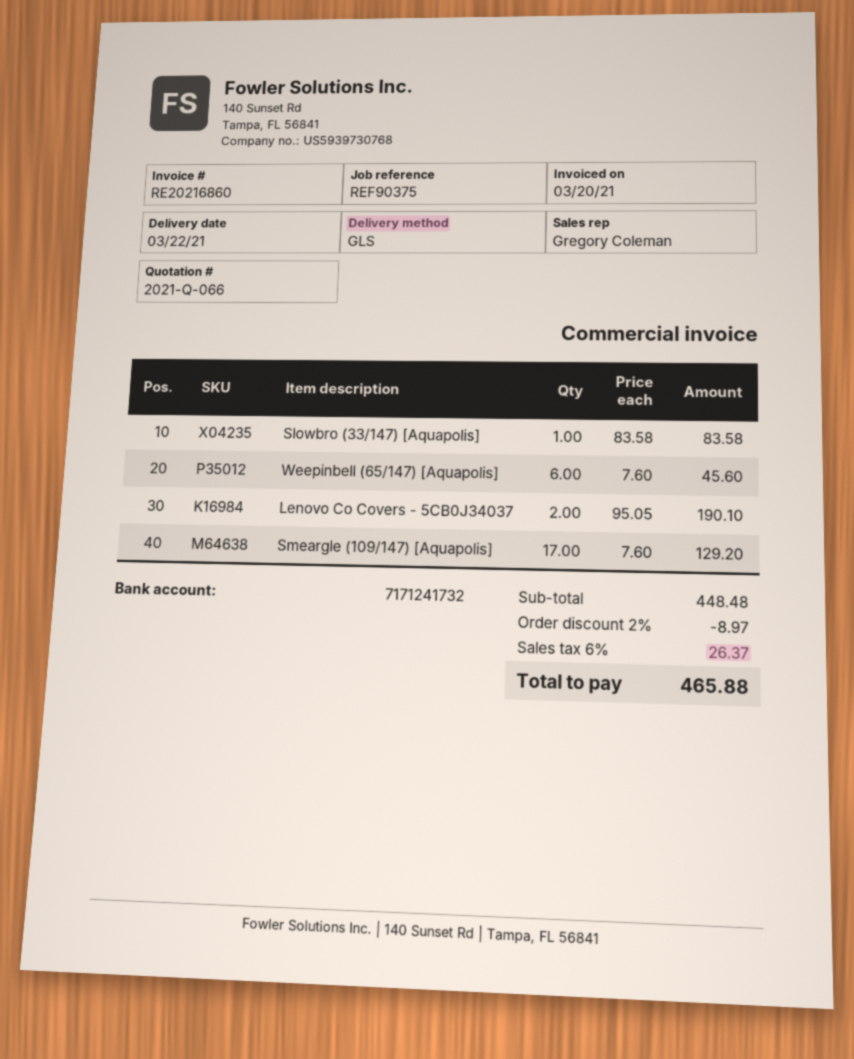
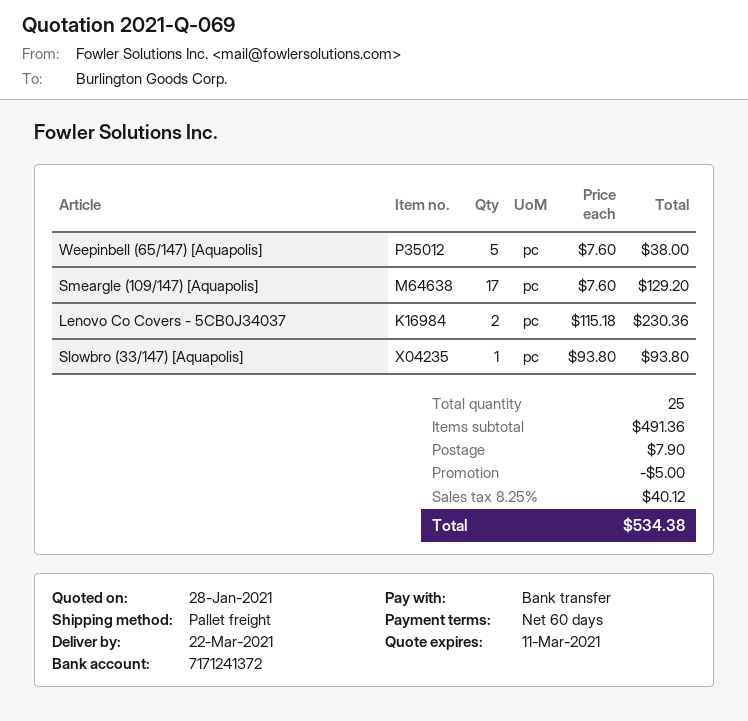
quote number: 2021-Q-066 -> 2021-Q-069
bank account: 7171241732 -> 7171241372
shipping method: GLS -> pallet freight
Slowbro (33/147) [Aquapolis]: 1 x 83.58 = 83.58 -> 1 x 93.80 = 93.80
Weepinbell (65/147) [Aquapolis]: 6 x 7.60 = 45.60 -> 5 x 7.60 = 38.00
Lenovo Co Covers - 5CB0J34037: 2 x 95.05 = 190.10 -> 2 x 115.18 = 230.36
subtotal: 448.48 -> 491.36
discount: 8.97 -> 5.00
shipping: none -> 7.90
tax: 6% = 26.37 -> 8.25% = 40.12
total: 465.88 -> 534.38

